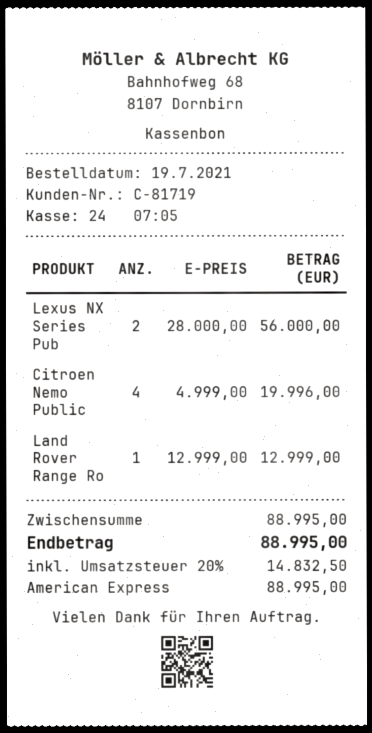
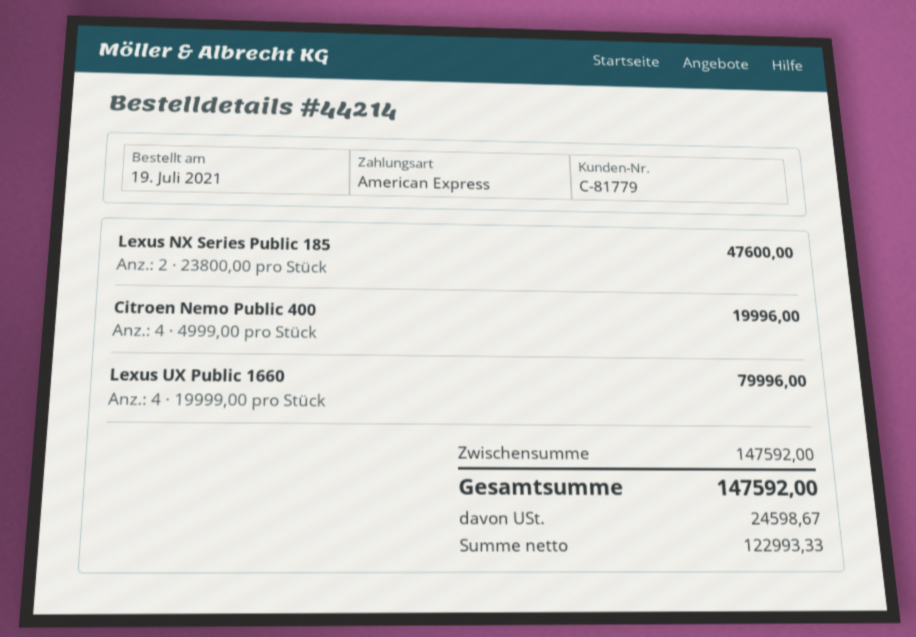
customer number: C-81719 -> C-81779
Lexus NX Series Pub: 2 x 28000.00 = 56000.00 -> 2 x 23800.00 = 47600.00
Land Rover Range Ro: 1 x 12999.00 = 12999.00 -> none
Lexus UX Public 1660: none -> 4 x 19999.00 = 79996.00
subtotal: 88995.00 -> 147592.00
tax: 14832.50 -> 24598.67
total: 88995.00 -> 147592.00

